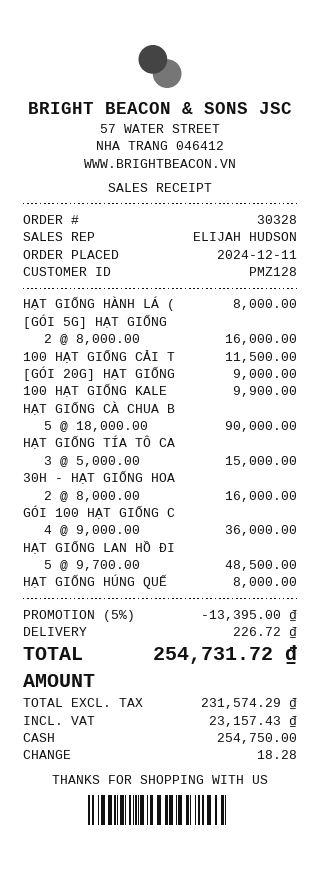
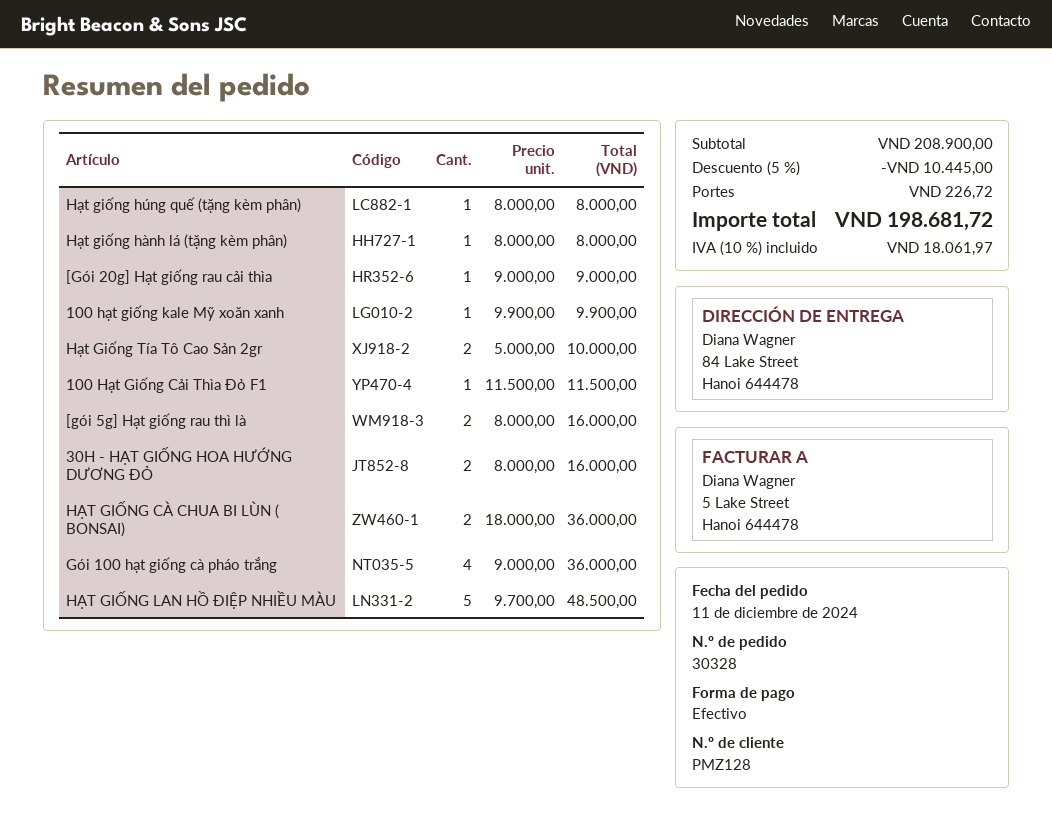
HẠT GIỐNG CÀ CHUA B: 5 x 18000.00 = 90000.00 -> 2 x 18000.00 = 36000.00
HẠT GIỐNG TÍA TÔ CA: 3 x 5000.00 = 15000.00 -> 2 x 5000.00 = 10000.00
discount: 5% = 13395.00 -> 5% = 10445.00
tax: 23157.43 -> 18061.97
total: 254731.72 -> 198681.72

